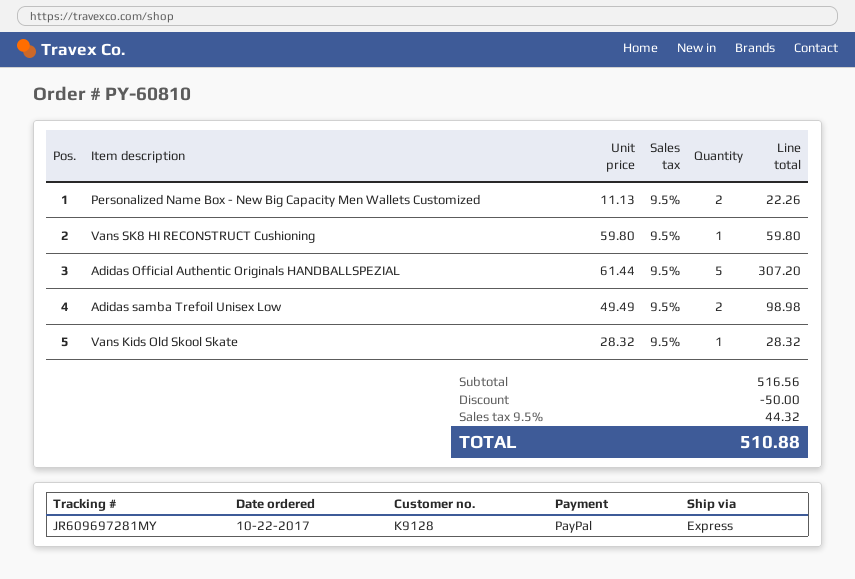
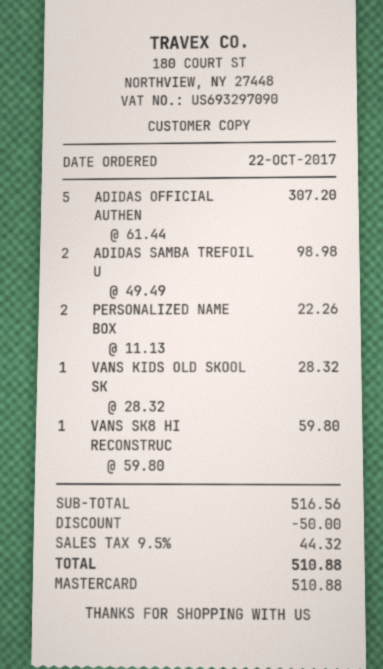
payment method: PayPal -> Mastercard

